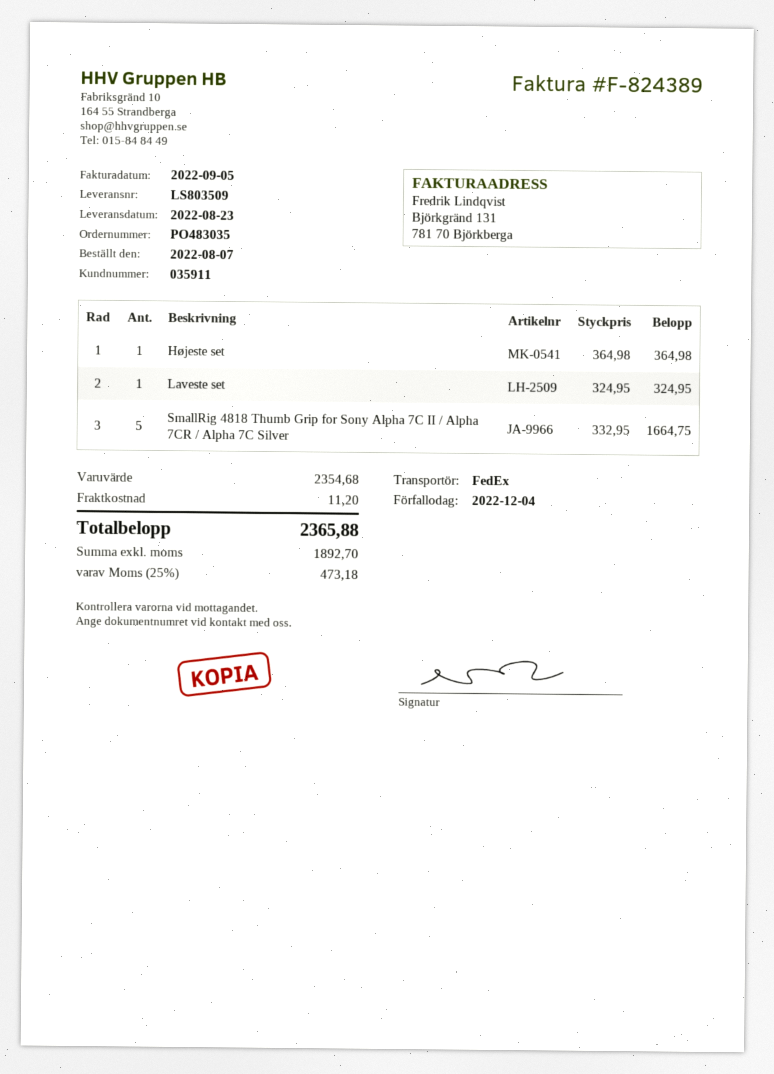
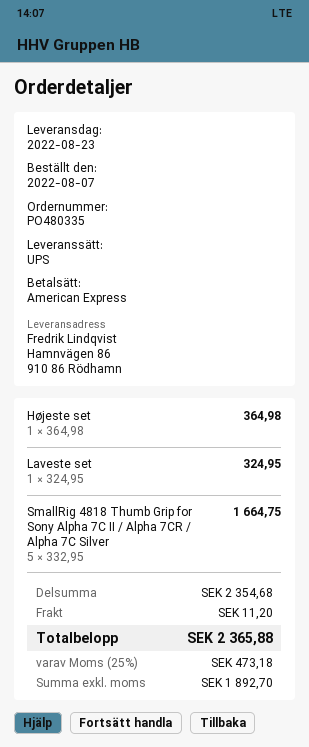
order number: PO483035 -> PO480335
shipping method: FedEx -> UPS

